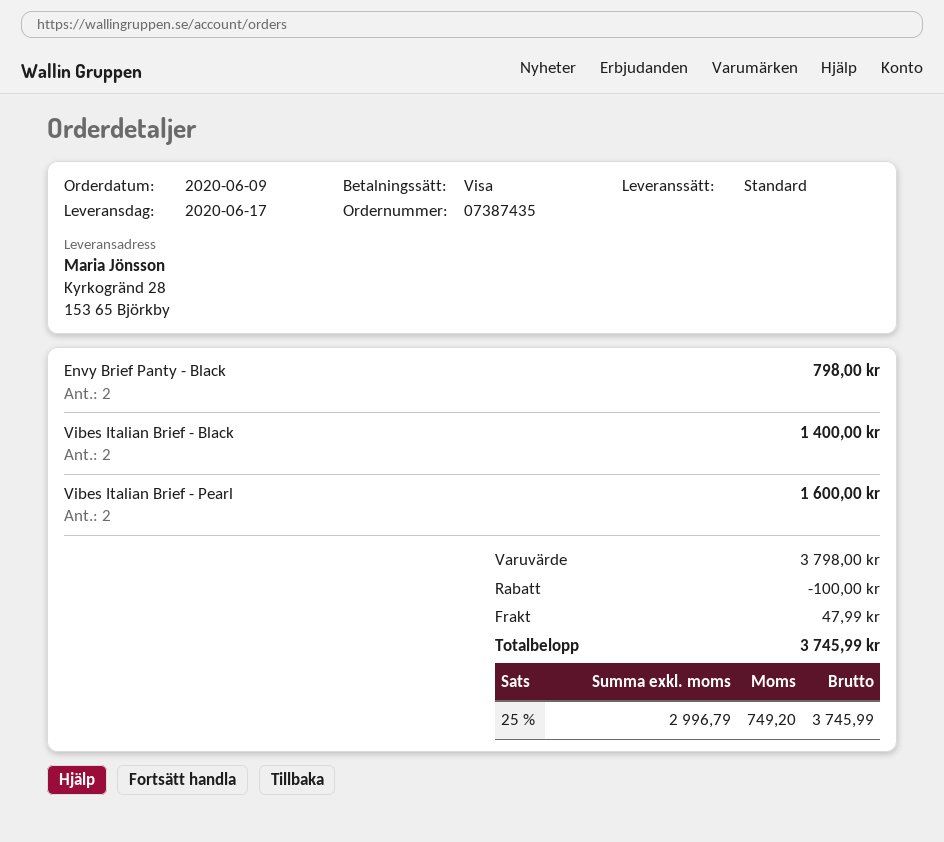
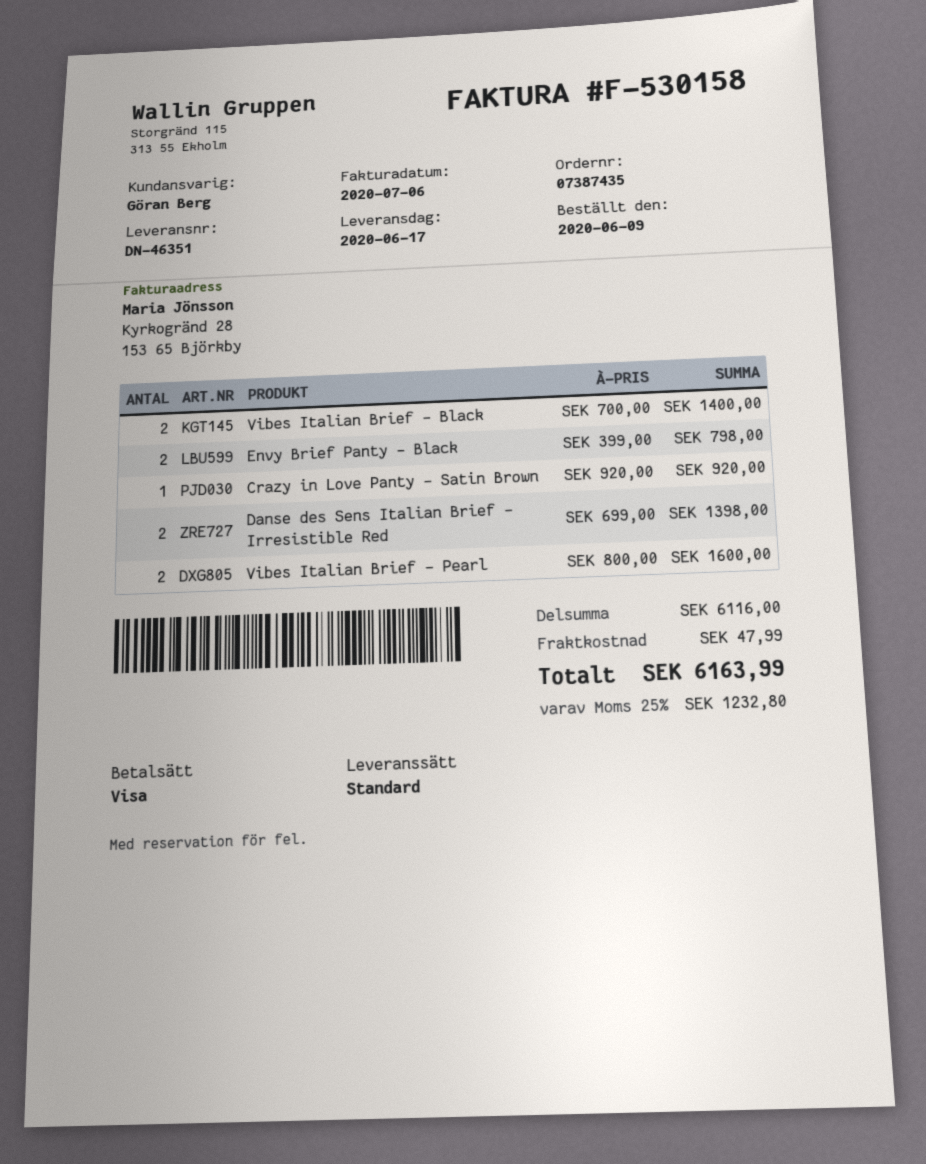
Crazy in Love Panty - Satin Brown: none -> 1 for 920.00
Danse des Sens Italian Brief - Irresistible Red: none -> 2 for 1398.00
subtotal: 3798.00 -> 6116.00
discount: 100.00 -> none
tax: 25% = 749.20 -> 25% = 1232.80
total: 3745.99 -> 6163.99

